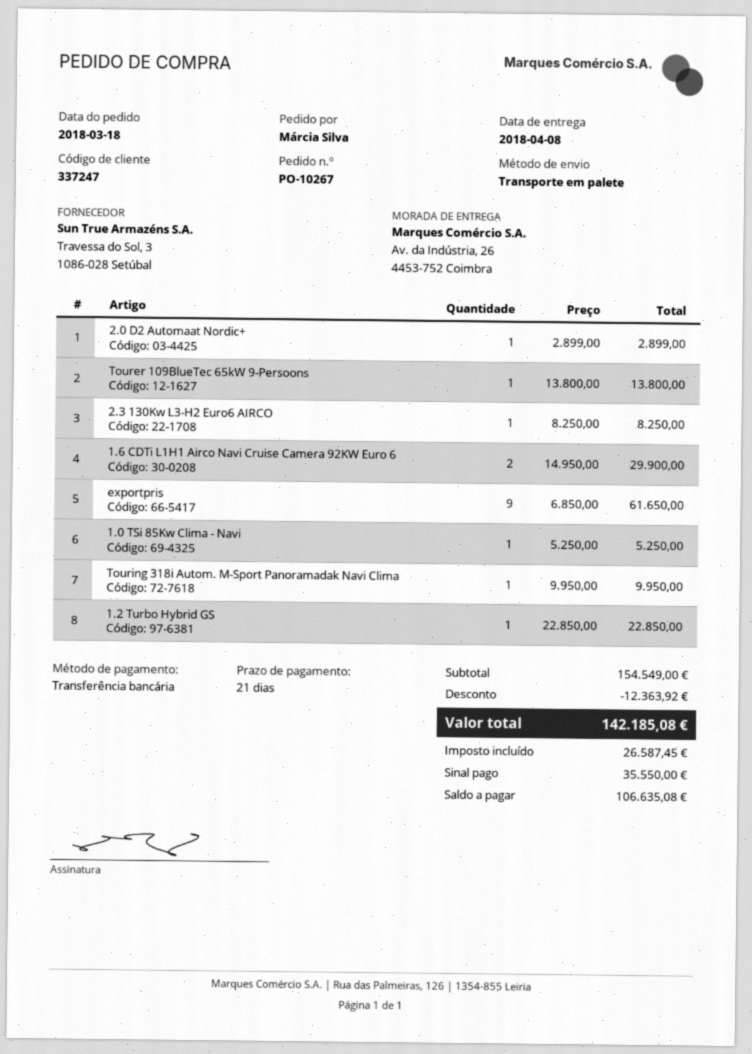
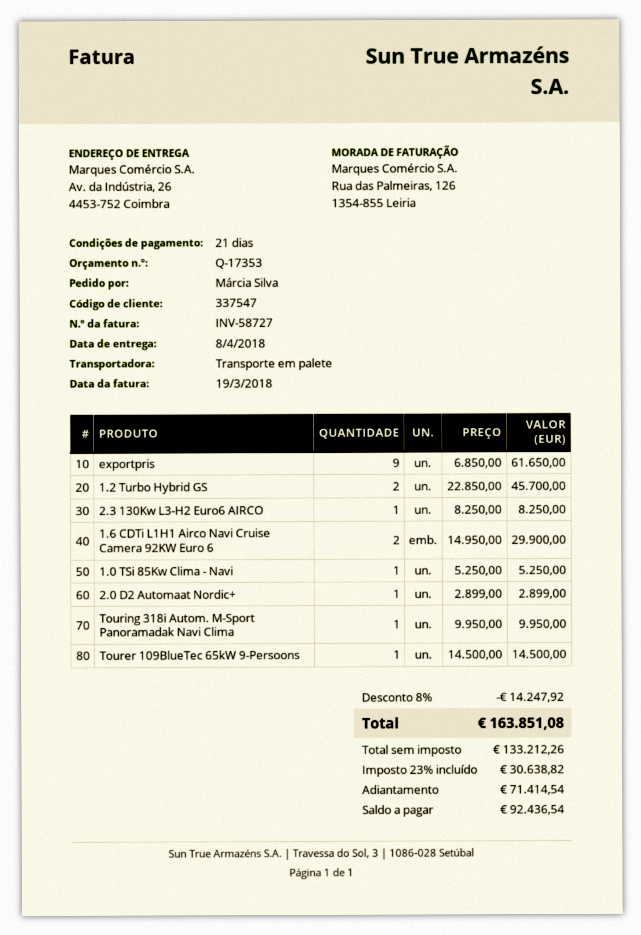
customer number: 337247 -> 337547
Tourer 109BlueTec 65kW 9-Persoons: 1 x 13800.00 = 13800.00 -> 1 x 14500.00 = 14500.00
1.2 Turbo Hybrid GS: 1 x 22850.00 = 22850.00 -> 2 x 22850.00 = 45700.00
discount: 12363.92 -> 14247.92
tax: 26587.45 -> 30638.82
total: 142185.08 -> 163851.08
deposit: 35550.00 -> 71414.54
balance: 106635.08 -> 92436.54

